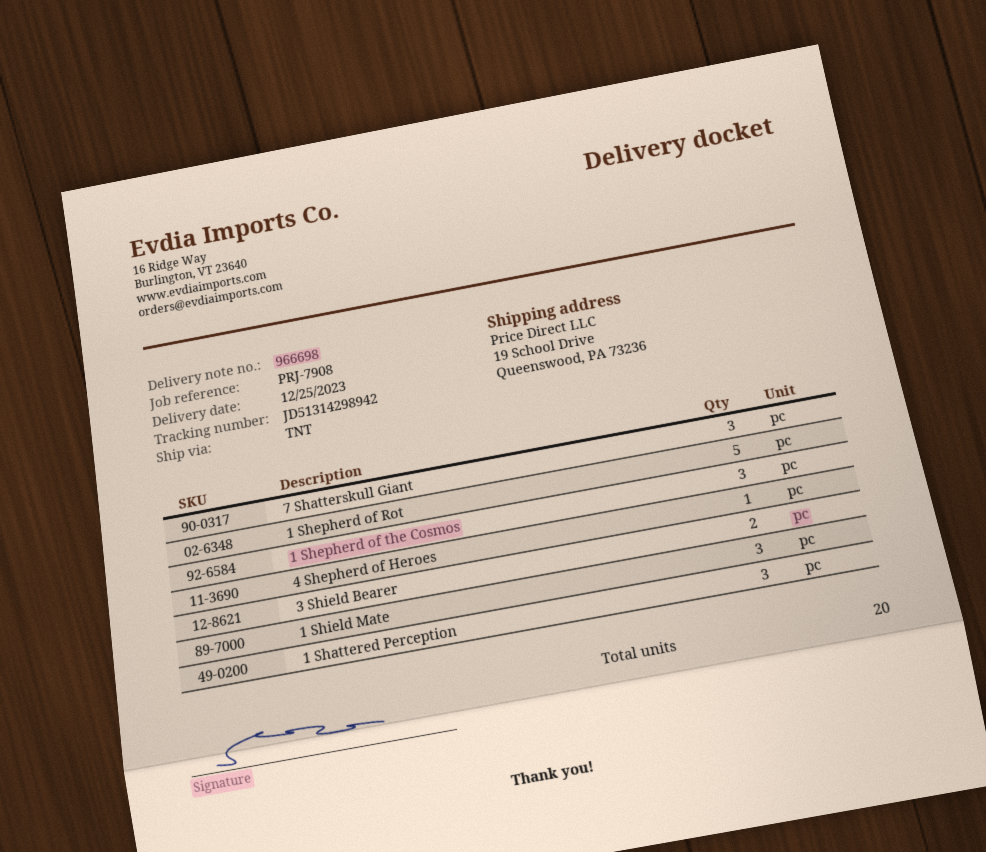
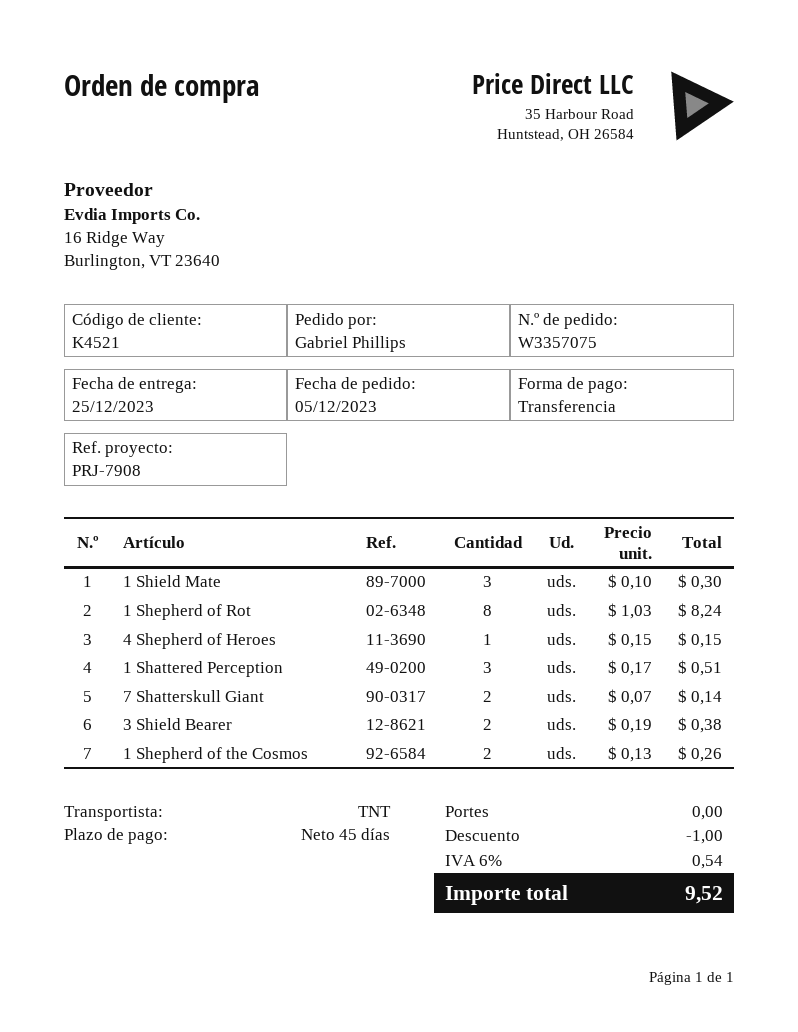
7 Shatterskull Giant: 3 -> 2
1 Shepherd of Rot: 5 -> 8
1 Shepherd of the Cosmos: 3 -> 2

